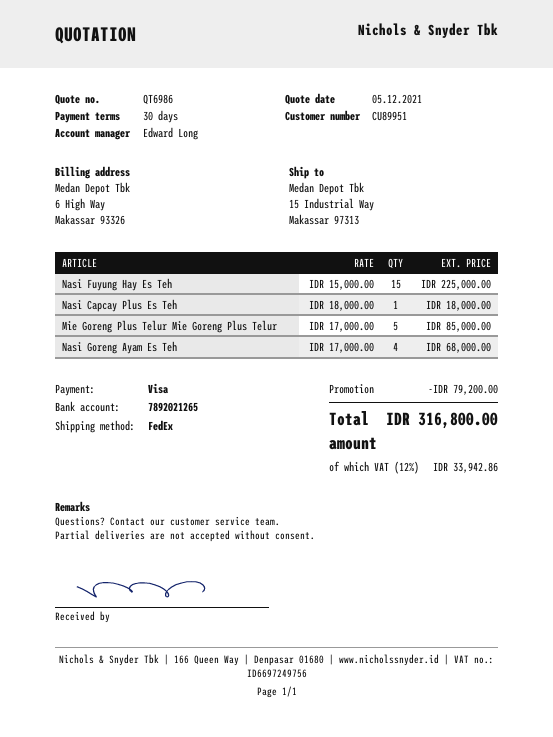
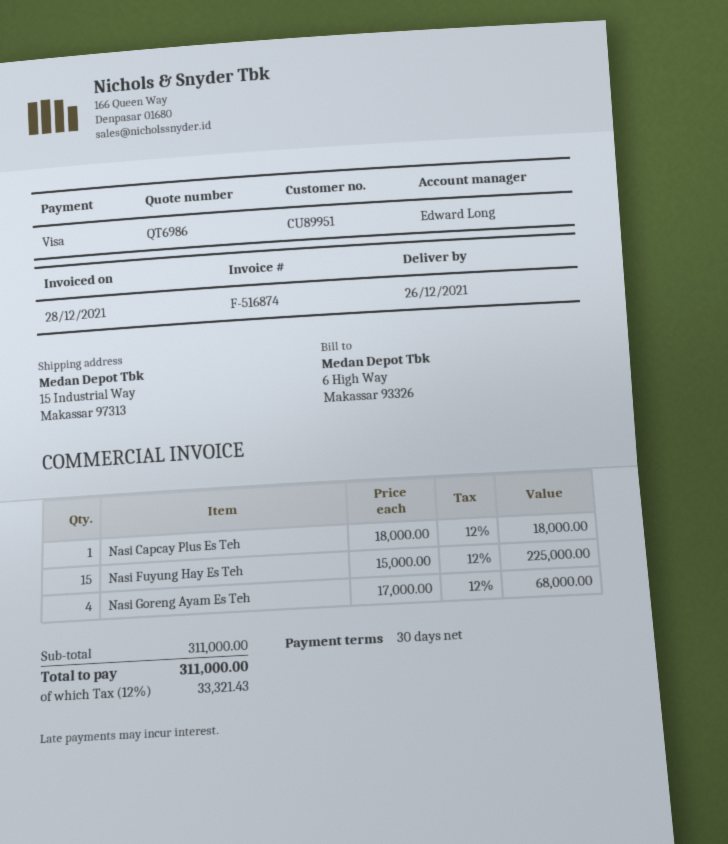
Mie Goreng Plus Telur Mie Goreng Plus Telur: 5 x 17000.00 = 85000.00 -> none
discount: 79200.00 -> none
tax: 12% = 33942.86 -> 12% = 33321.43
total: 316800.00 -> 311000.00

